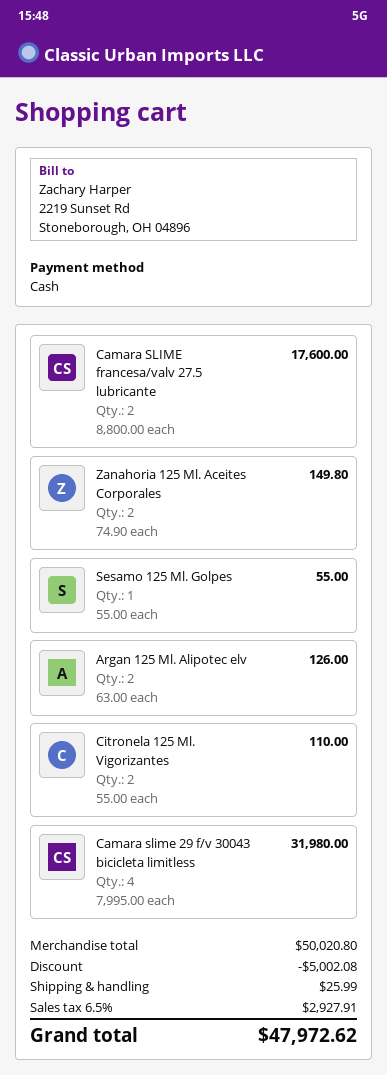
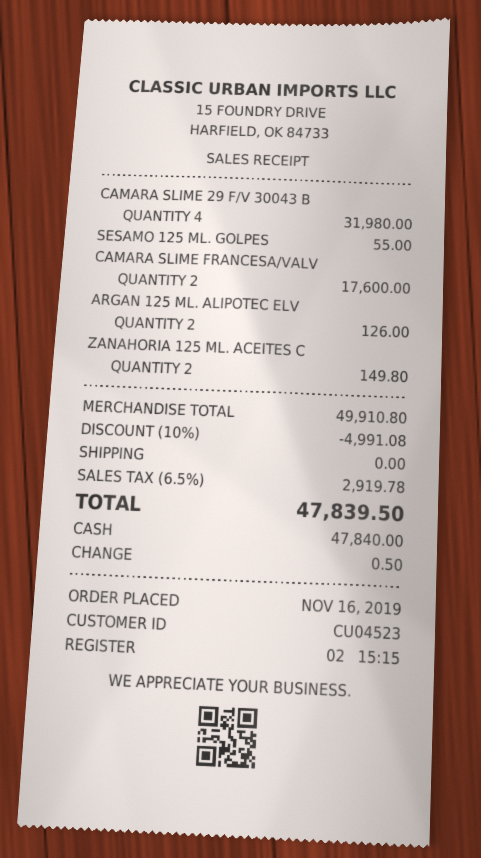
Citronela 125 Ml. Vigorizantes: 2 for 110.00 -> none
subtotal: 50020.80 -> 49910.80
discount: 5002.08 -> 4991.08
shipping: 25.99 -> 0.00
tax: 6.5% = 2927.91 -> 6.5% = 2919.78
total: 47972.62 -> 47839.50

